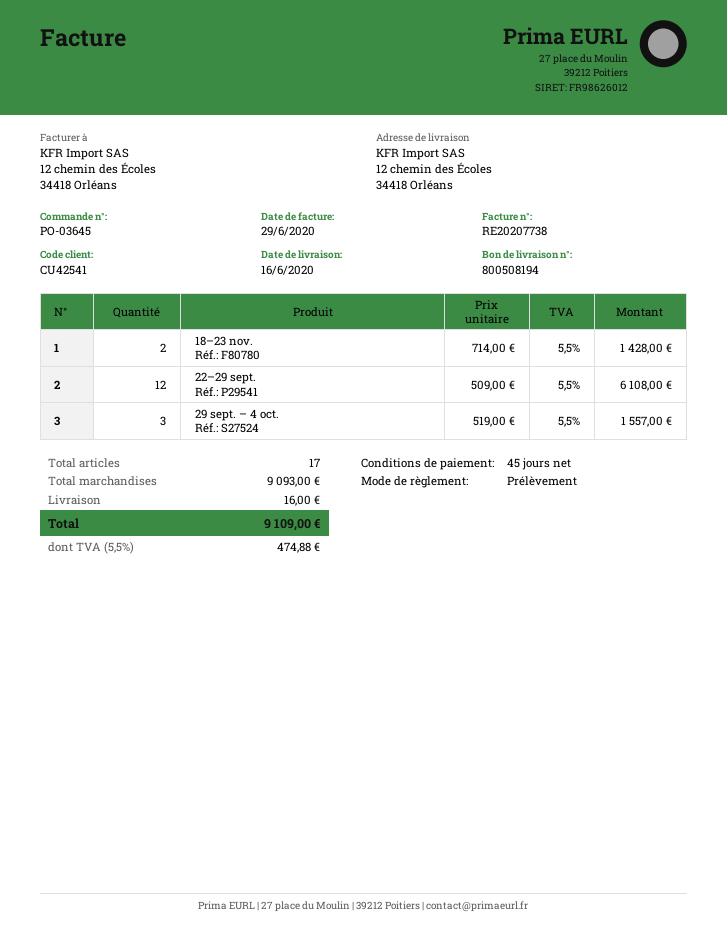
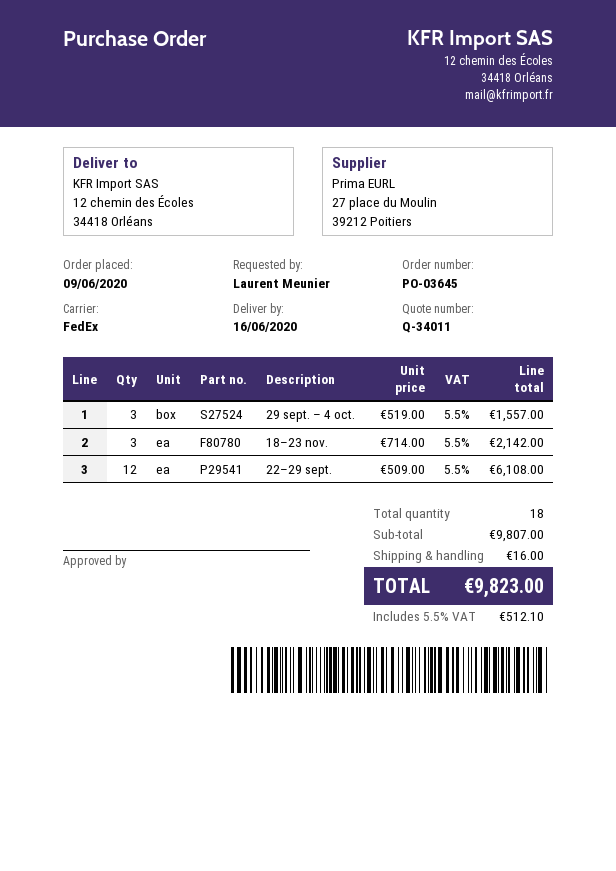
18–23 nov.: 2 x 714.00 = 1428.00 -> 3 x 714.00 = 2142.00
total quantity: 17 -> 18
subtotal: 9093.00 -> 9807.00
tax: 5.5% = 474.88 -> 5.5% = 512.10
total: 9109.00 -> 9823.00

